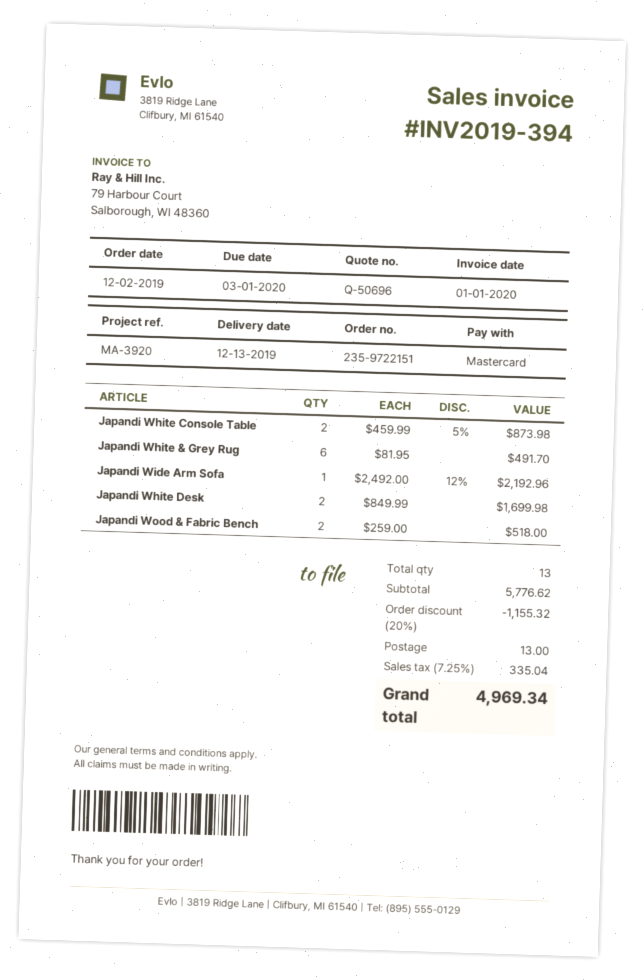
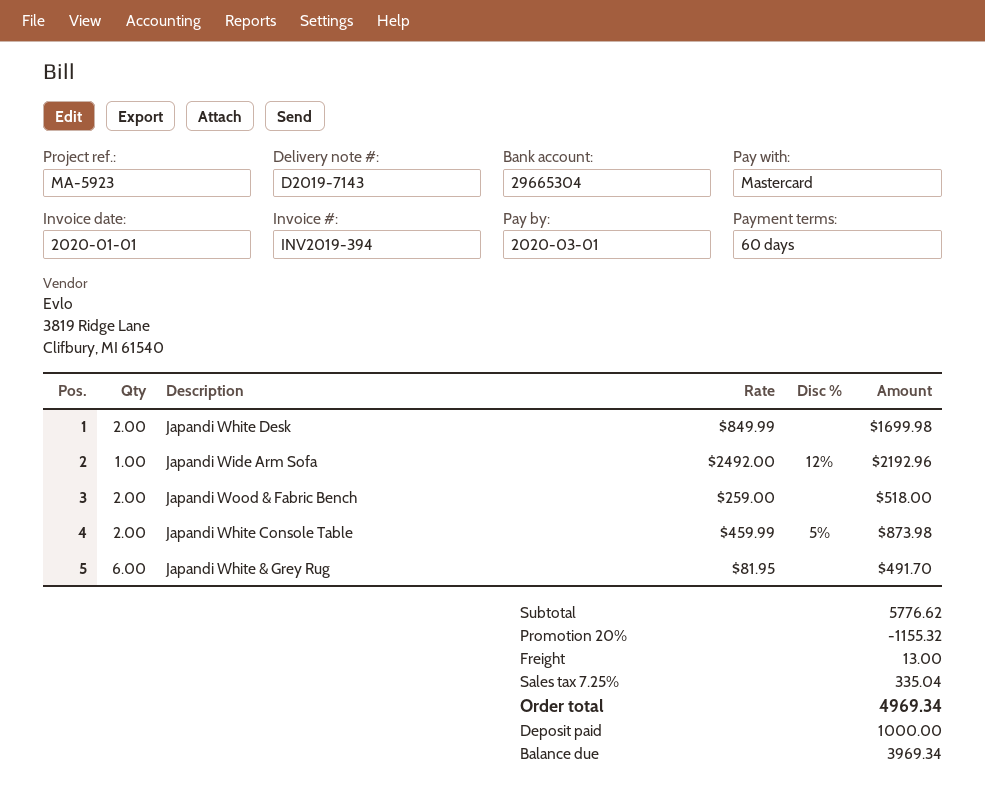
reference: MA-3920 -> MA-5923

